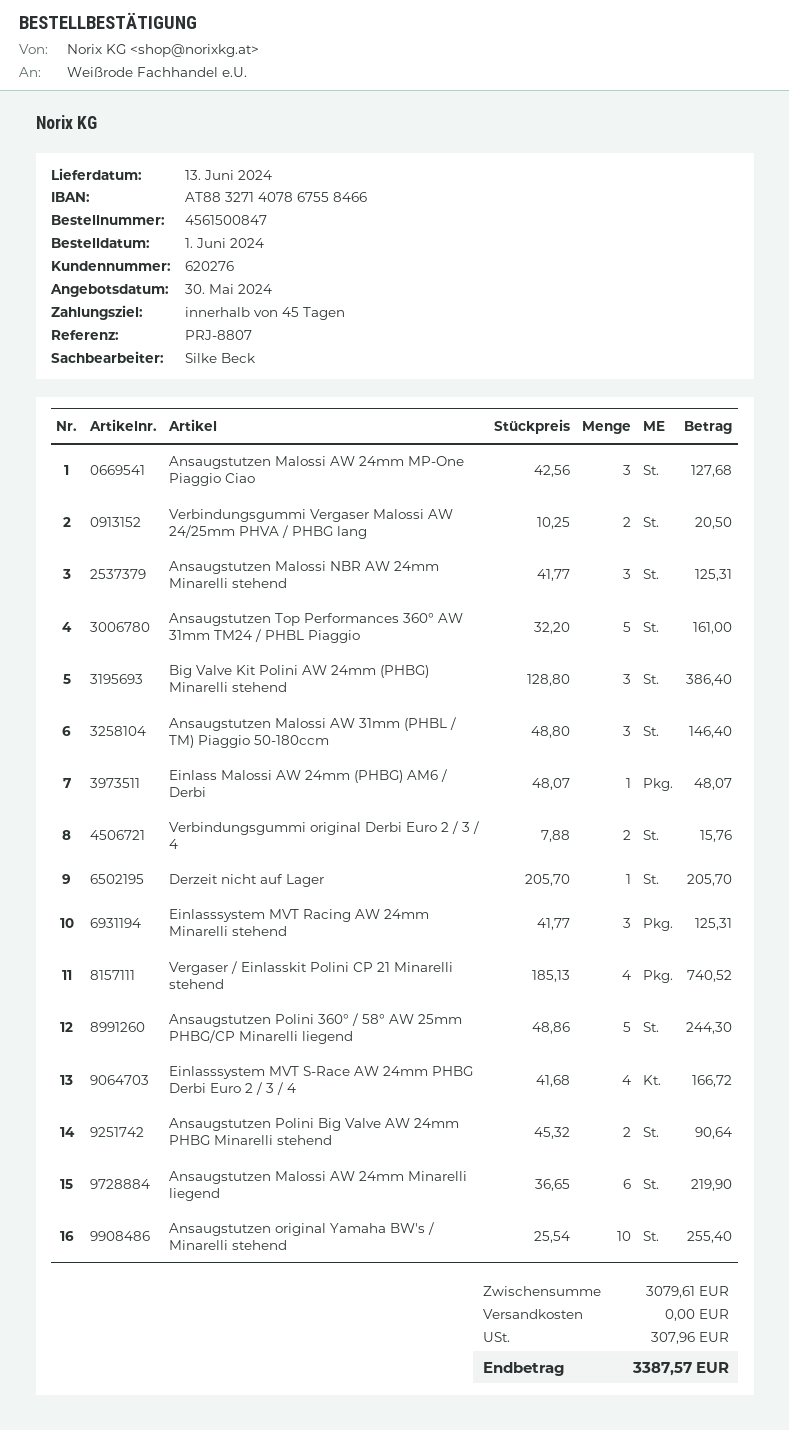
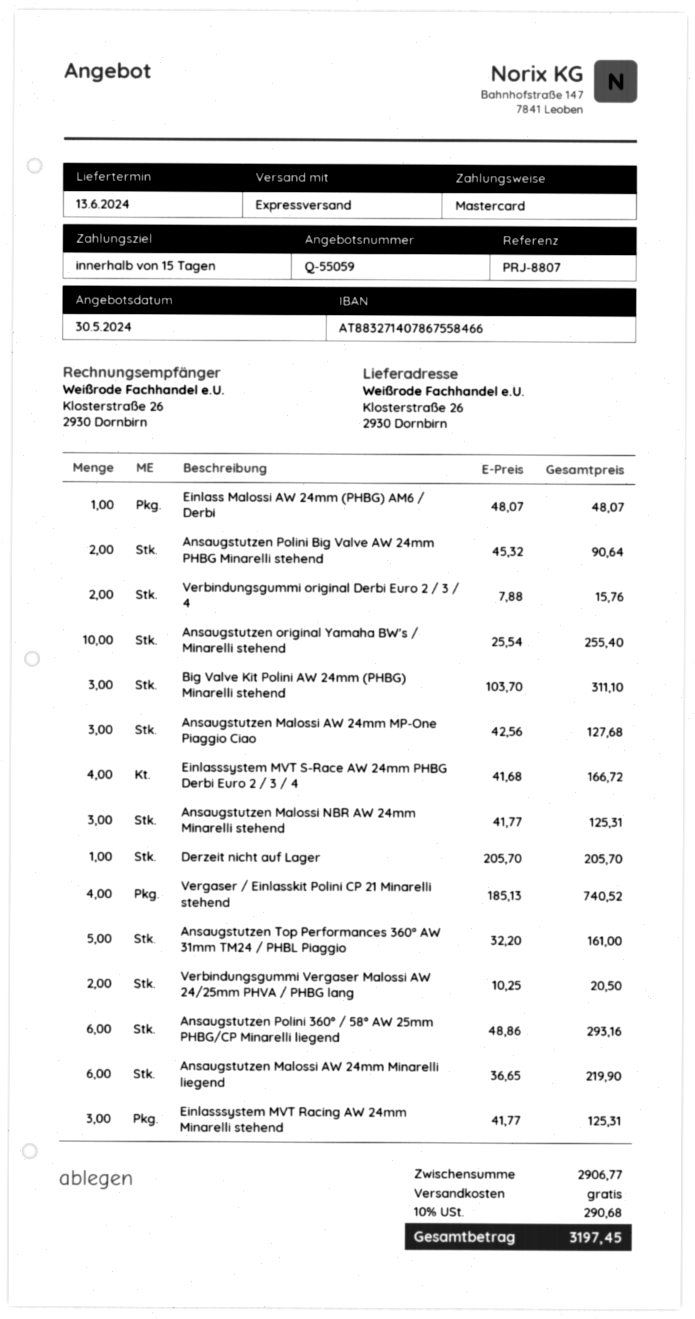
payment terms: 45 days -> 15 days
Big Valve Kit Polini AW 24mm (PHBG) Minarelli stehend: 3 x 128.80 = 386.40 -> 3 x 103.70 = 311.10
Ansaugstutzen Malossi AW 31mm (PHBL / TM) Piaggio 50-180ccm: 3 x 48.80 = 146.40 -> none
Ansaugstutzen Polini 360° / 58° AW 25mm PHBG/CP Minarelli liegend: 5 x 48.86 = 244.30 -> 6 x 48.86 = 293.16
subtotal: 3079.61 -> 2906.77
tax: 307.96 -> 290.68
total: 3387.57 -> 3197.45

